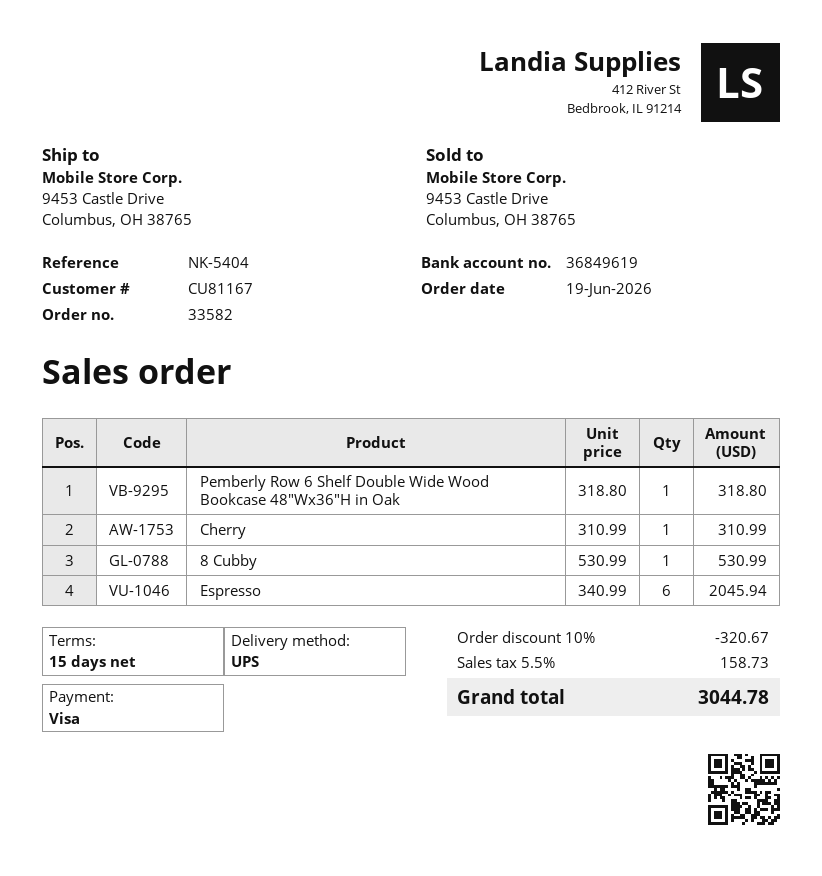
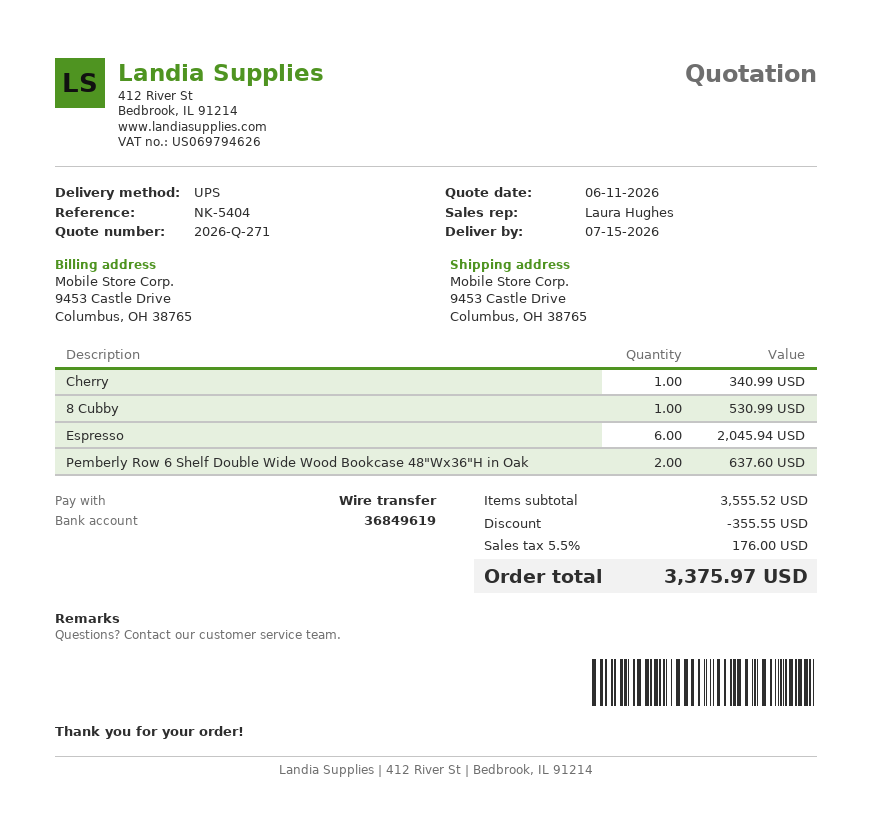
payment method: Visa -> bank transfer
Pemberly Row 6 Shelf Double Wide Wood Bookcase 48"Wx36"H in Oak: 1 for 318.80 -> 2 for 637.60
Cherry: 1 for 310.99 -> 1 for 340.99
discount: 320.67 -> 355.55
tax: 5.5% = 158.73 -> 5.5% = 176.00
total: 3044.78 -> 3375.97

